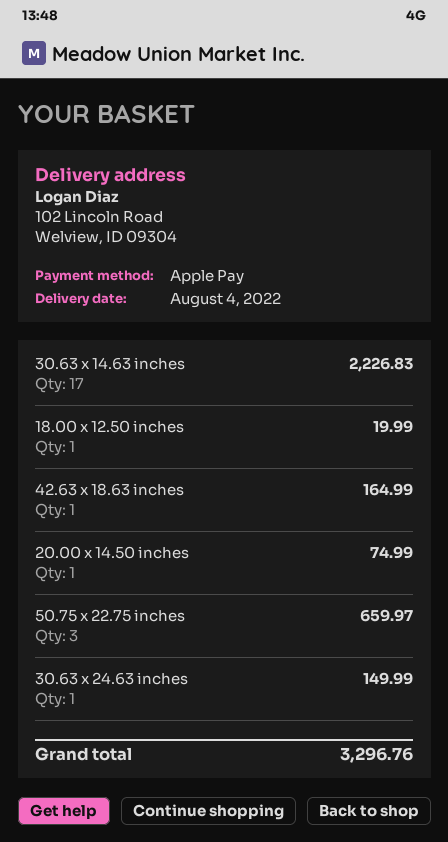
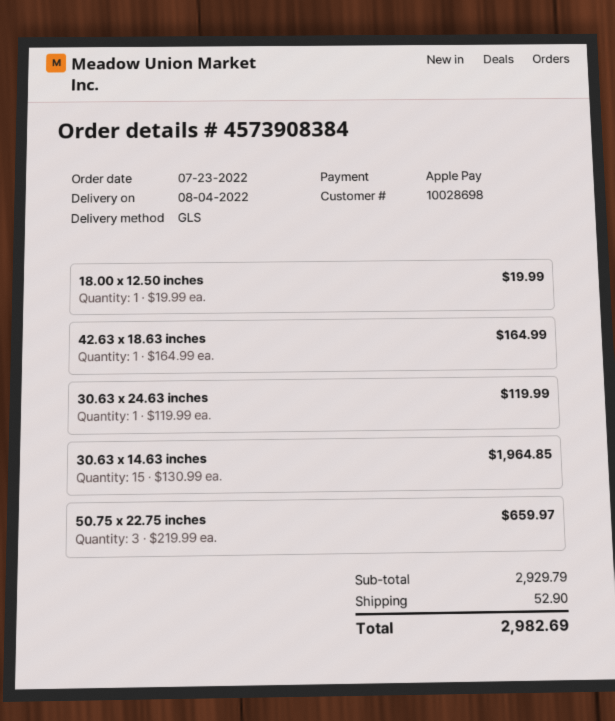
30.63 x 14.63 inches: 17 for 2226.83 -> 15 for 1964.85
20.00 x 14.50 inches: 1 for 74.99 -> none
30.63 x 24.63 inches: 1 for 149.99 -> 1 for 119.99
shipping: none -> 52.90
total: 3296.76 -> 2982.69

